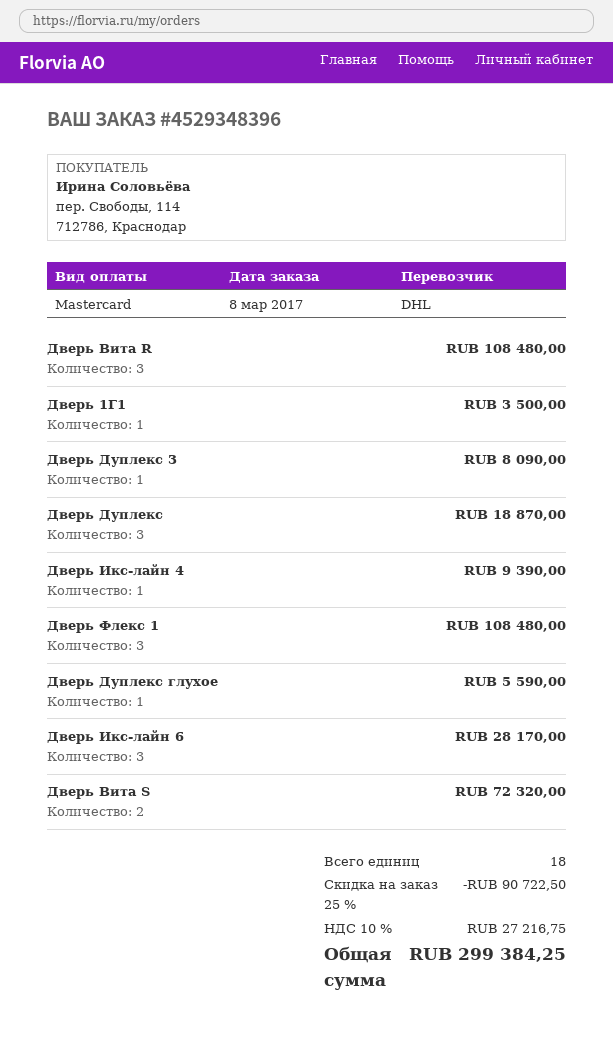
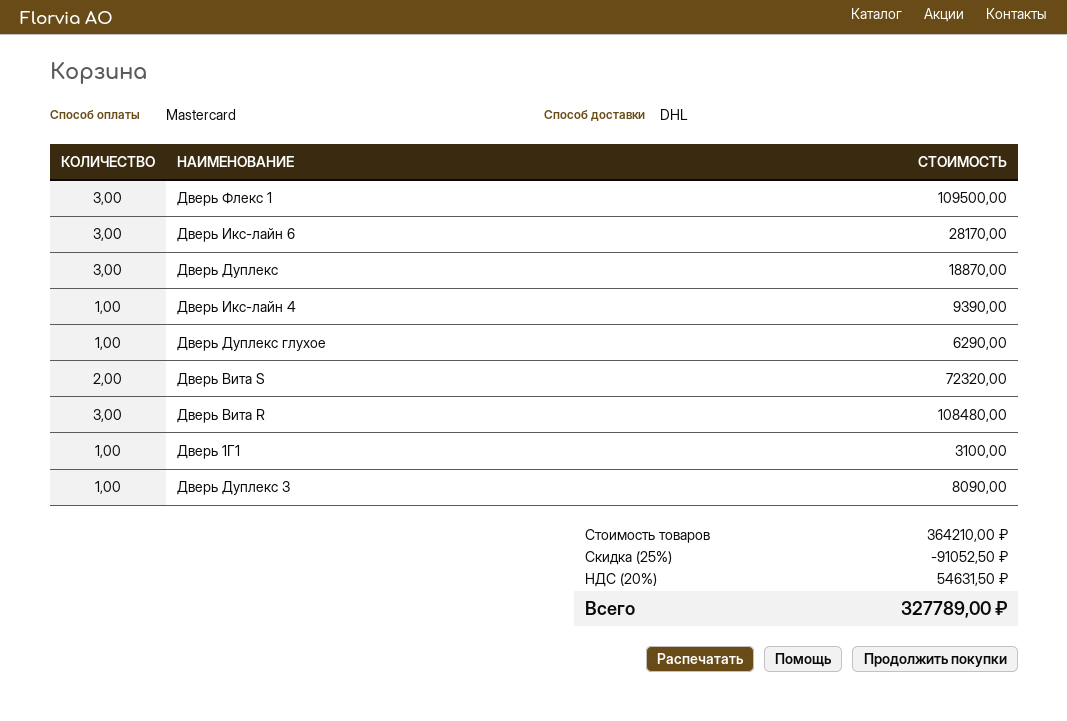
Дверь 1Г1: 1 for 3500.00 -> 1 for 3100.00
Дверь Флекс 1: 3 for 108480.00 -> 3 for 109500.00
Дверь Дуплекс глухое: 1 for 5590.00 -> 1 for 6290.00
discount: 25% = 90722.50 -> 25% = 91052.50
tax: 10% = 27216.75 -> 20% = 54631.50
total: 299384.25 -> 327789.00

